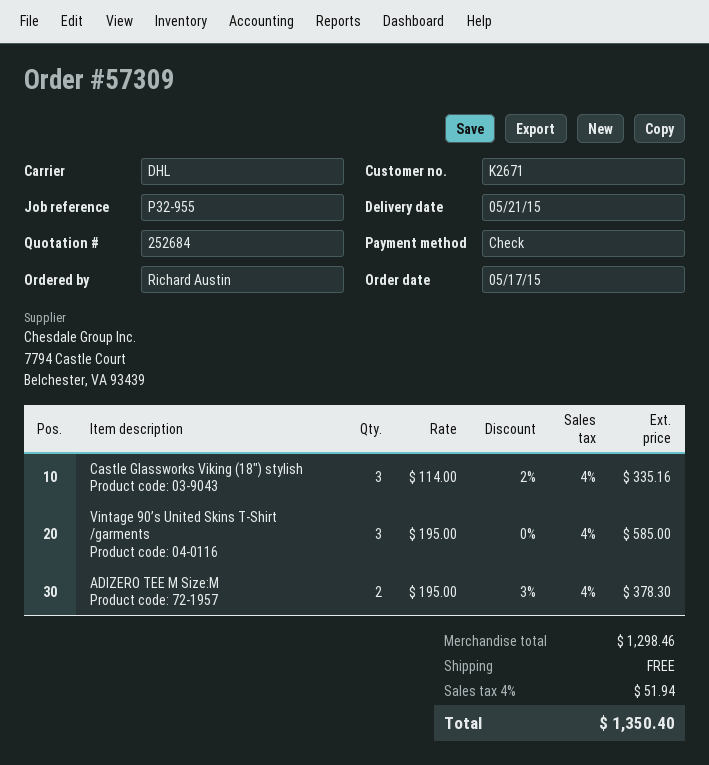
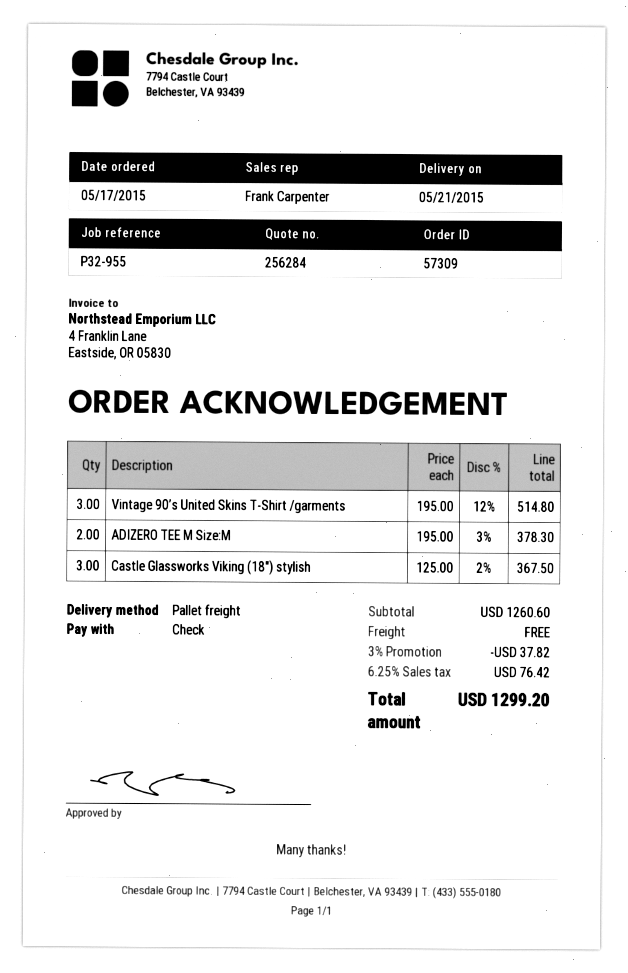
quote number: 252684 -> 256284
shipping method: DHL -> pallet freight
Castle Glassworks Viking (18") stylish: 3 x 114.00 - 2% = 335.16 -> 3 x 125.00 - 2% = 367.50
Vintage 90’s United Skins T-Shirt /garments: 3 x 195.00 = 585.00 -> 3 x 195.00 - 12% = 514.80
subtotal: 1298.46 -> 1260.60
discount: none -> 3% = 37.82
tax: 4% = 51.94 -> 6.25% = 76.42
total: 1350.40 -> 1299.20

